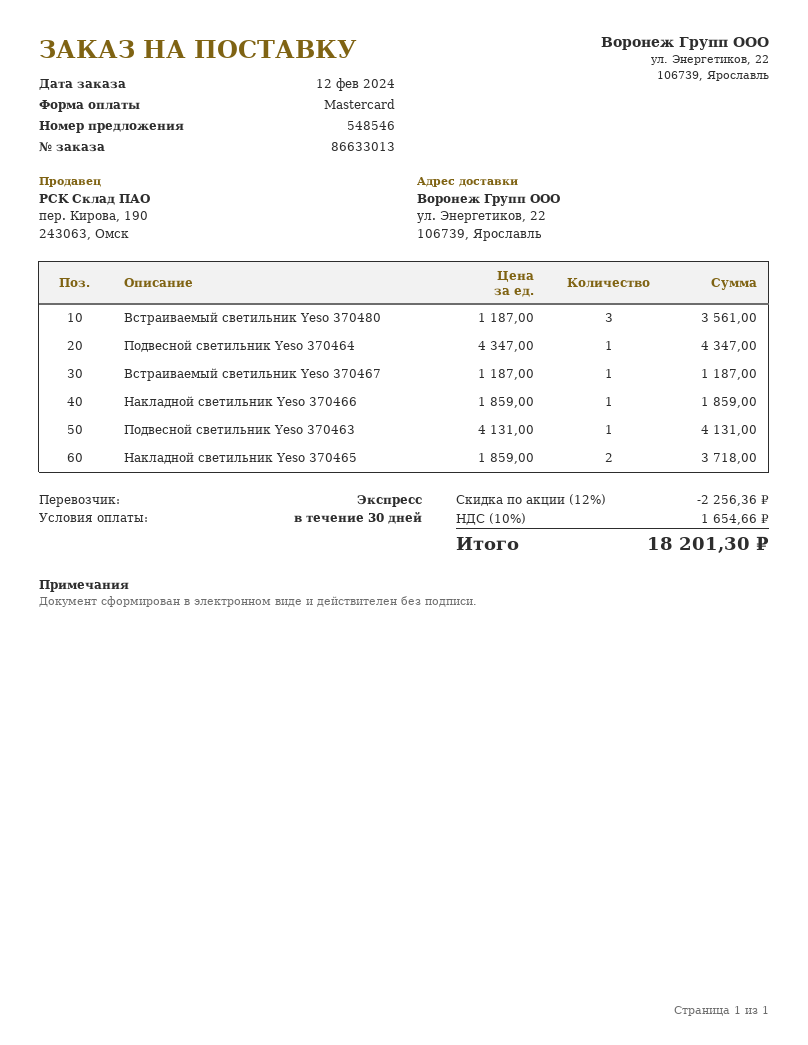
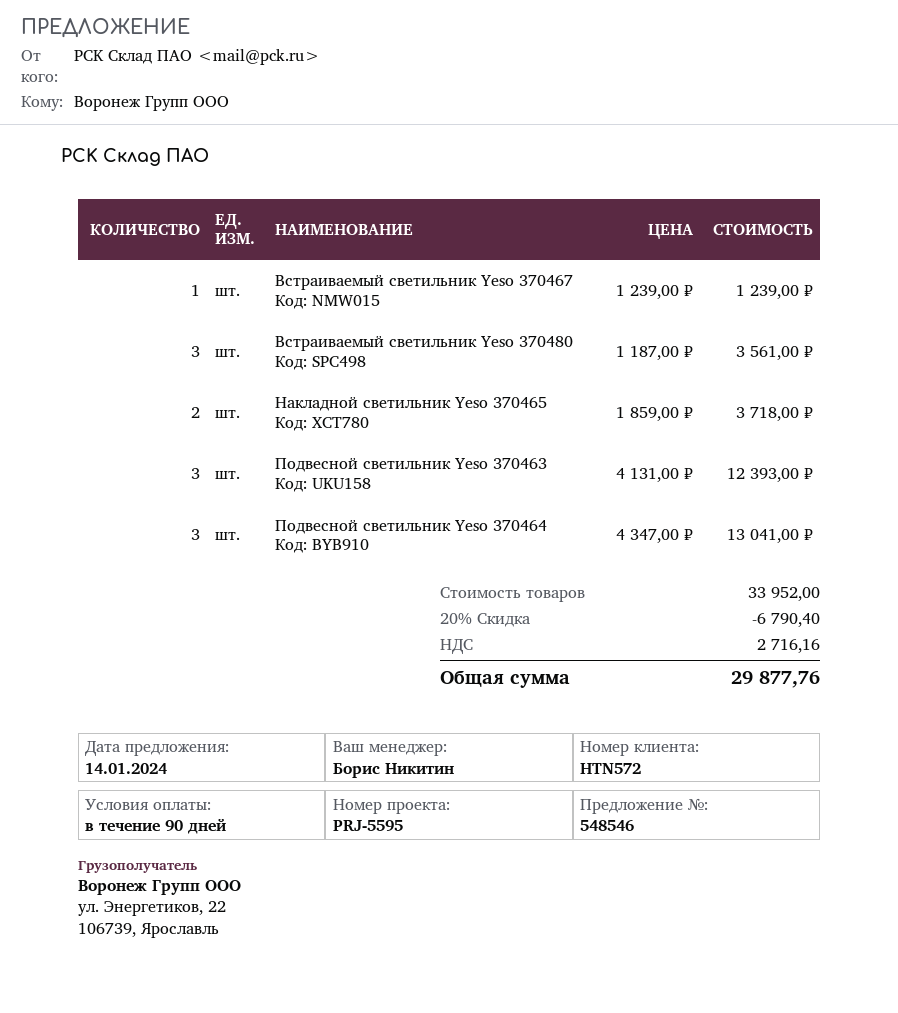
payment terms: 30 days -> 90 days
Подвесной светильник Yeso 370464: 1 x 4347.00 = 4347.00 -> 3 x 4347.00 = 13041.00
Встраиваемый светильник Yeso 370467: 1 x 1187.00 = 1187.00 -> 1 x 1239.00 = 1239.00
Накладной светильник Yeso 370466: 1 x 1859.00 = 1859.00 -> none
Подвесной светильник Yeso 370463: 1 x 4131.00 = 4131.00 -> 3 x 4131.00 = 12393.00
discount: 12% = 2256.36 -> 20% = 6790.40
tax: 1654.66 -> 2716.16
total: 18201.30 -> 29877.76

